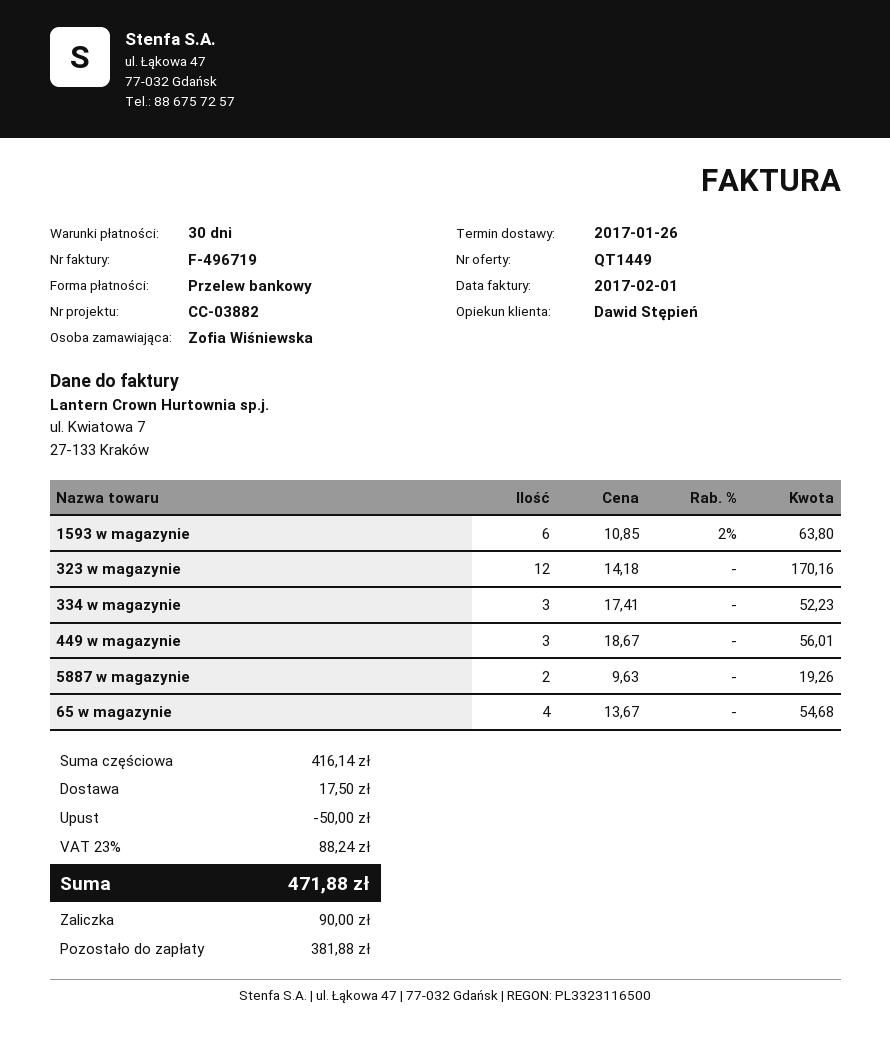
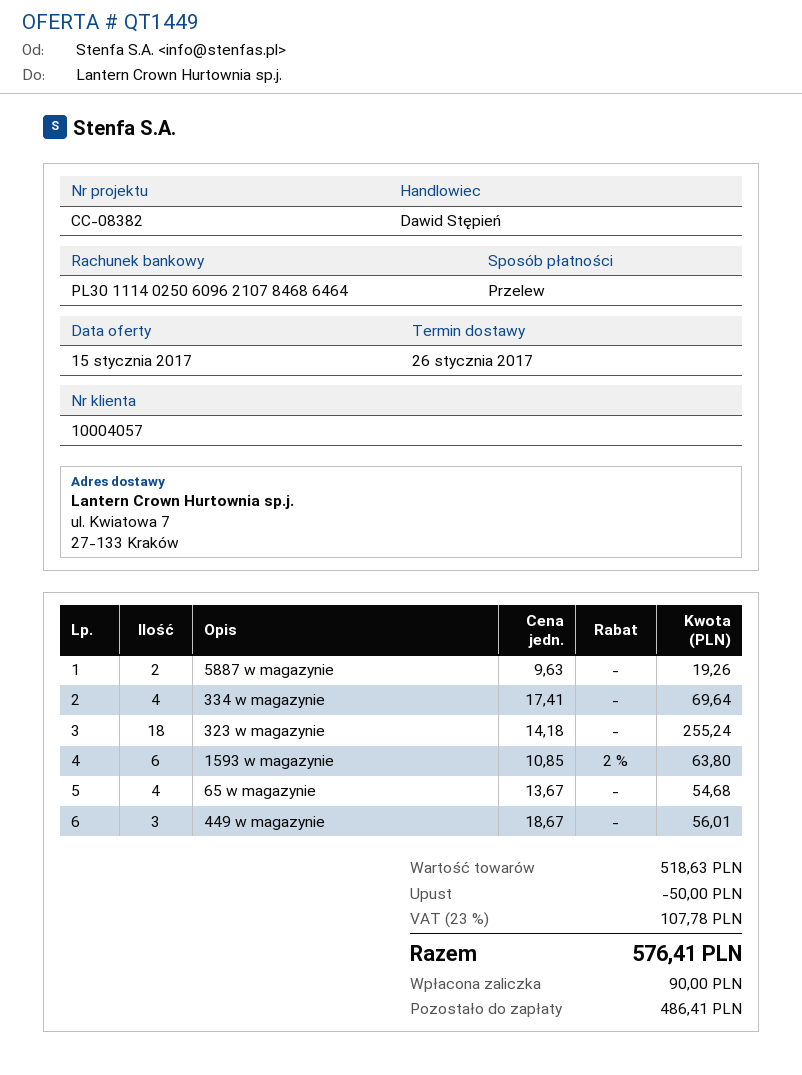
reference: CC-03882 -> CC-08382
323 w magazynie: 12 x 14.18 = 170.16 -> 18 x 14.18 = 255.24
334 w magazynie: 3 x 17.41 = 52.23 -> 4 x 17.41 = 69.64
subtotal: 416.14 -> 518.63
shipping: 17.50 -> none
tax: 23% = 88.24 -> 23% = 107.78
total: 471.88 -> 576.41
balance: 381.88 -> 486.41

